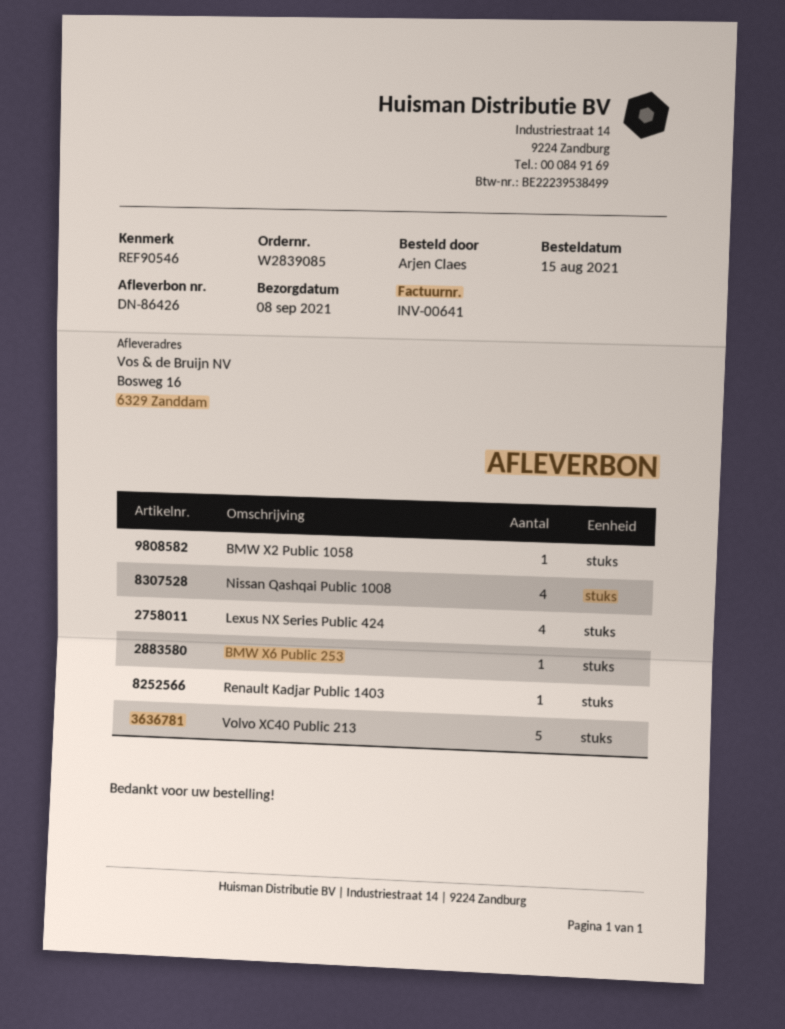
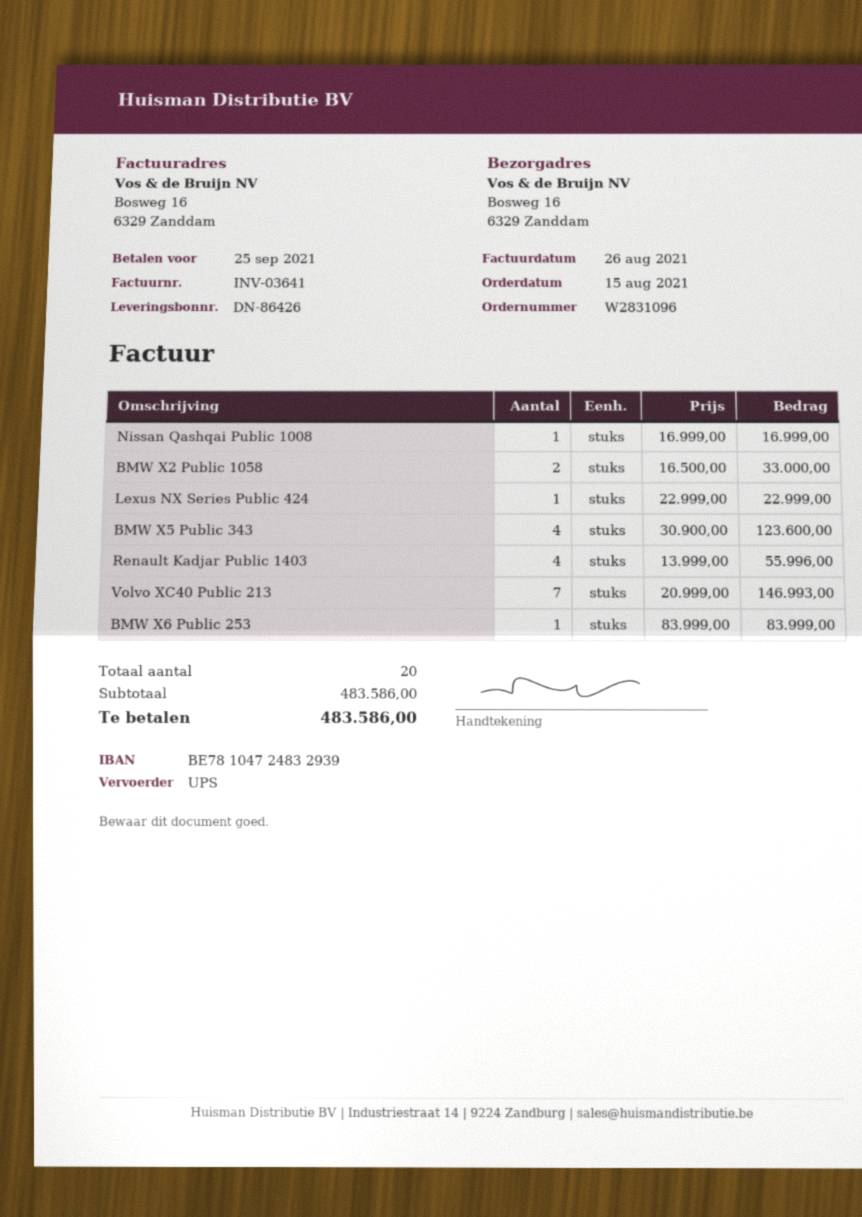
order number: W2839085 -> W2831096
invoice number: INV-00641 -> INV-03641
BMW X2 Public 1058: 1 -> 2
Nissan Qashqai Public 1008: 4 -> 1
Lexus NX Series Public 424: 4 -> 1
Renault Kadjar Public 1403: 1 -> 4
Volvo XC40 Public 213: 5 -> 7
BMW X5 Public 343: none -> 4

